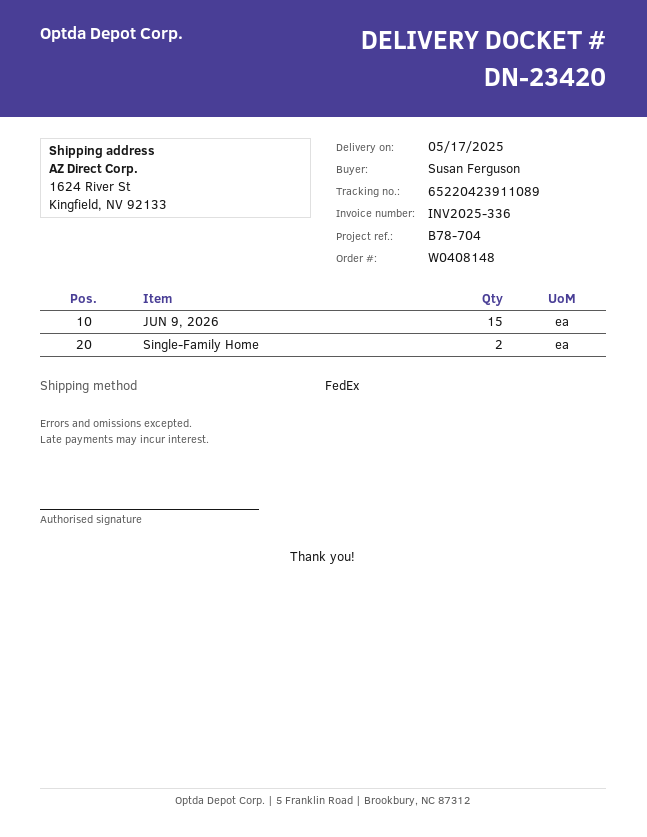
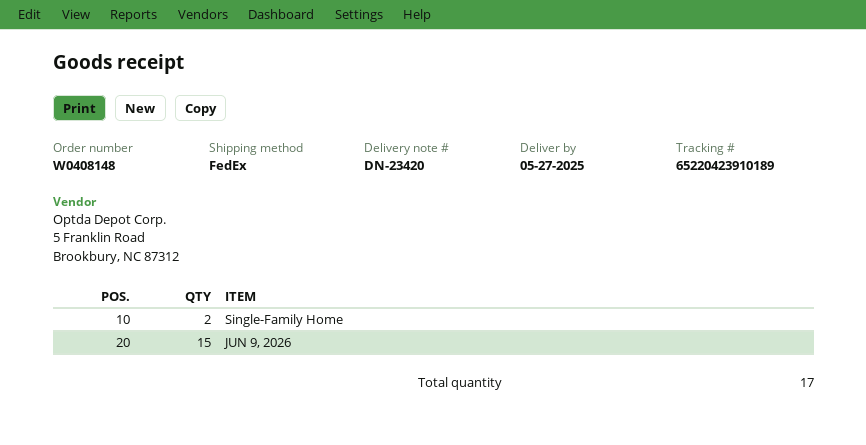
delivery date: 2025-05-17 -> 2025-05-27
tracking number: 65220423911089 -> 65220423910189

